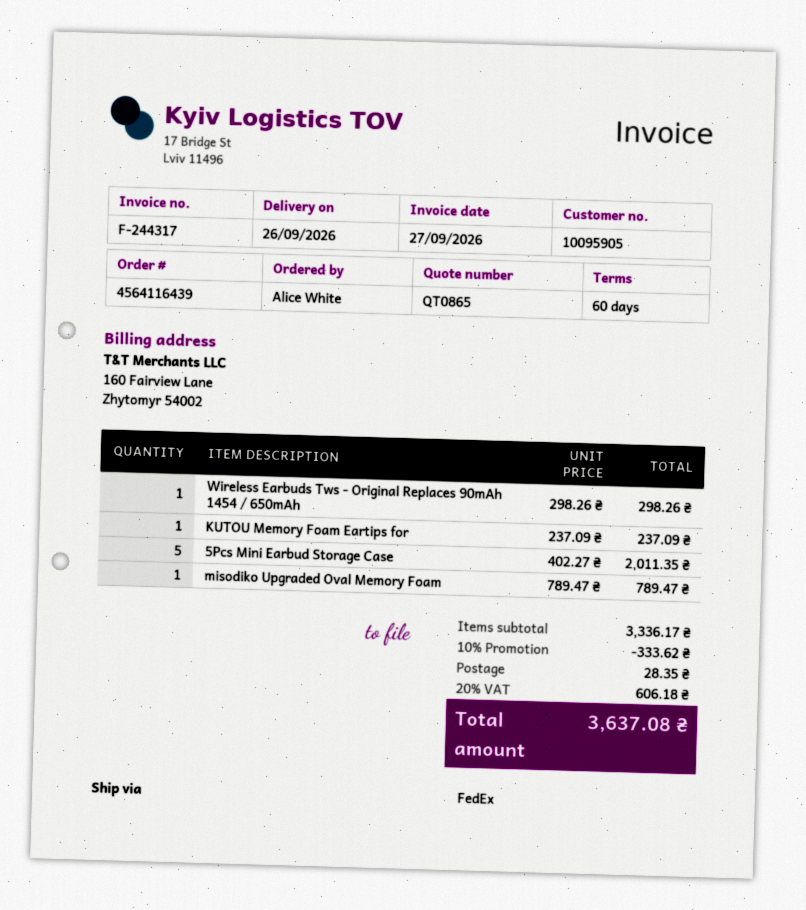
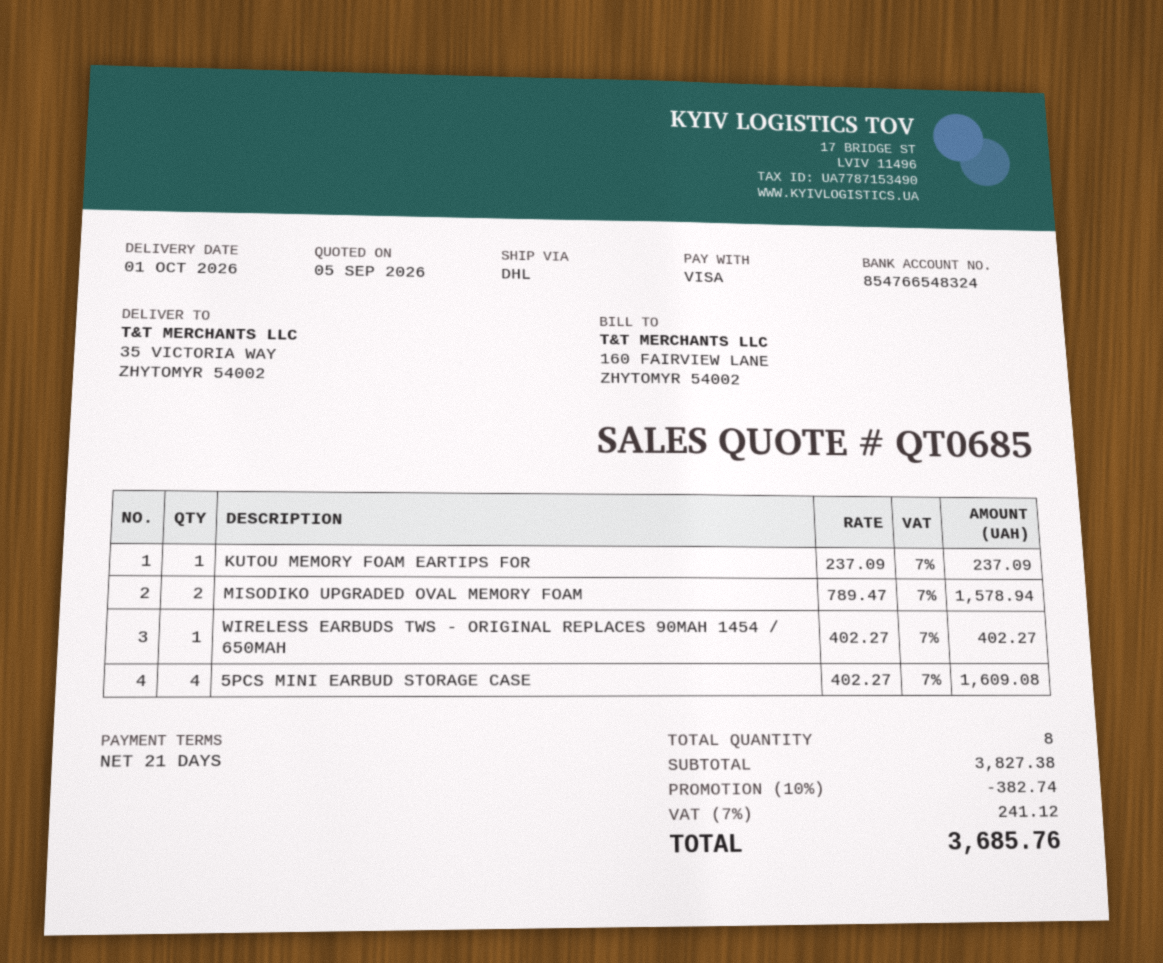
quote number: QT0865 -> QT0685
delivery date: 2026-09-26 -> 2026-10-01
payment terms: 60 days -> 21 days
shipping method: FedEx -> DHL
Wireless Earbuds Tws - Original Replaces 90mAh 1454 / 650mAh: 1 x 298.26 = 298.26 -> 1 x 402.27 = 402.27
5Pcs Mini Earbud Storage Case: 5 x 402.27 = 2011.35 -> 4 x 402.27 = 1609.08
misodiko Upgraded Oval Memory Foam: 1 x 789.47 = 789.47 -> 2 x 789.47 = 1578.94
subtotal: 3336.17 -> 3827.38
discount: 10% = 333.62 -> 10% = 382.74
shipping: 28.35 -> none
tax: 20% = 606.18 -> 7% = 241.12
total: 3637.08 -> 3685.76

